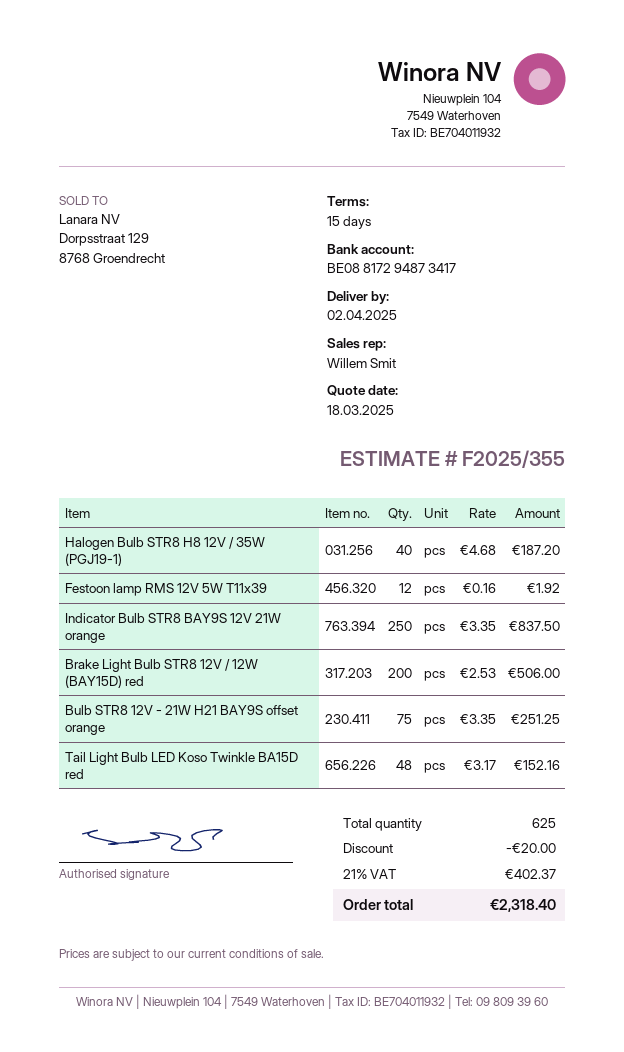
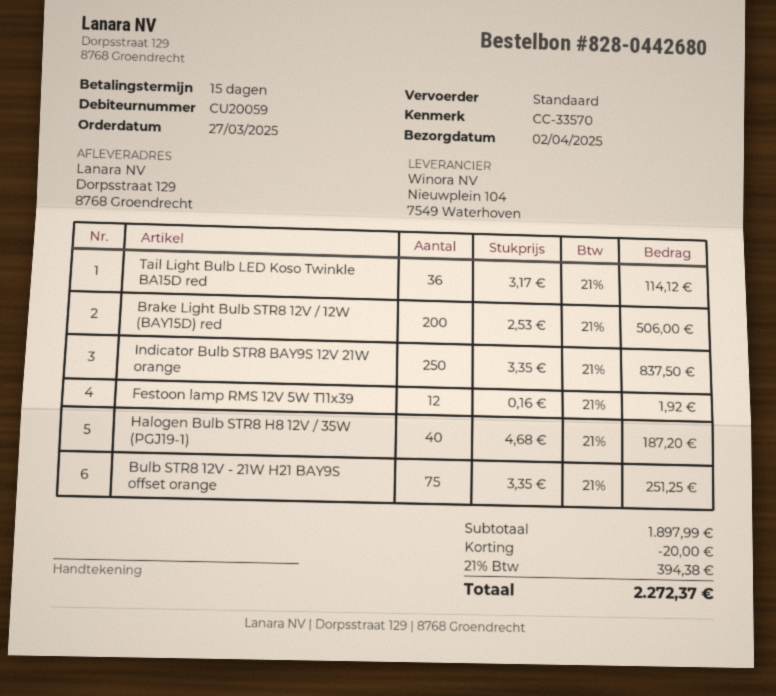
Tail Light Bulb LED Koso Twinkle BA15D red: 48 x 3.17 = 152.16 -> 36 x 3.17 = 114.12
tax: 21% = 402.37 -> 21% = 394.38
total: 2318.40 -> 2272.37

